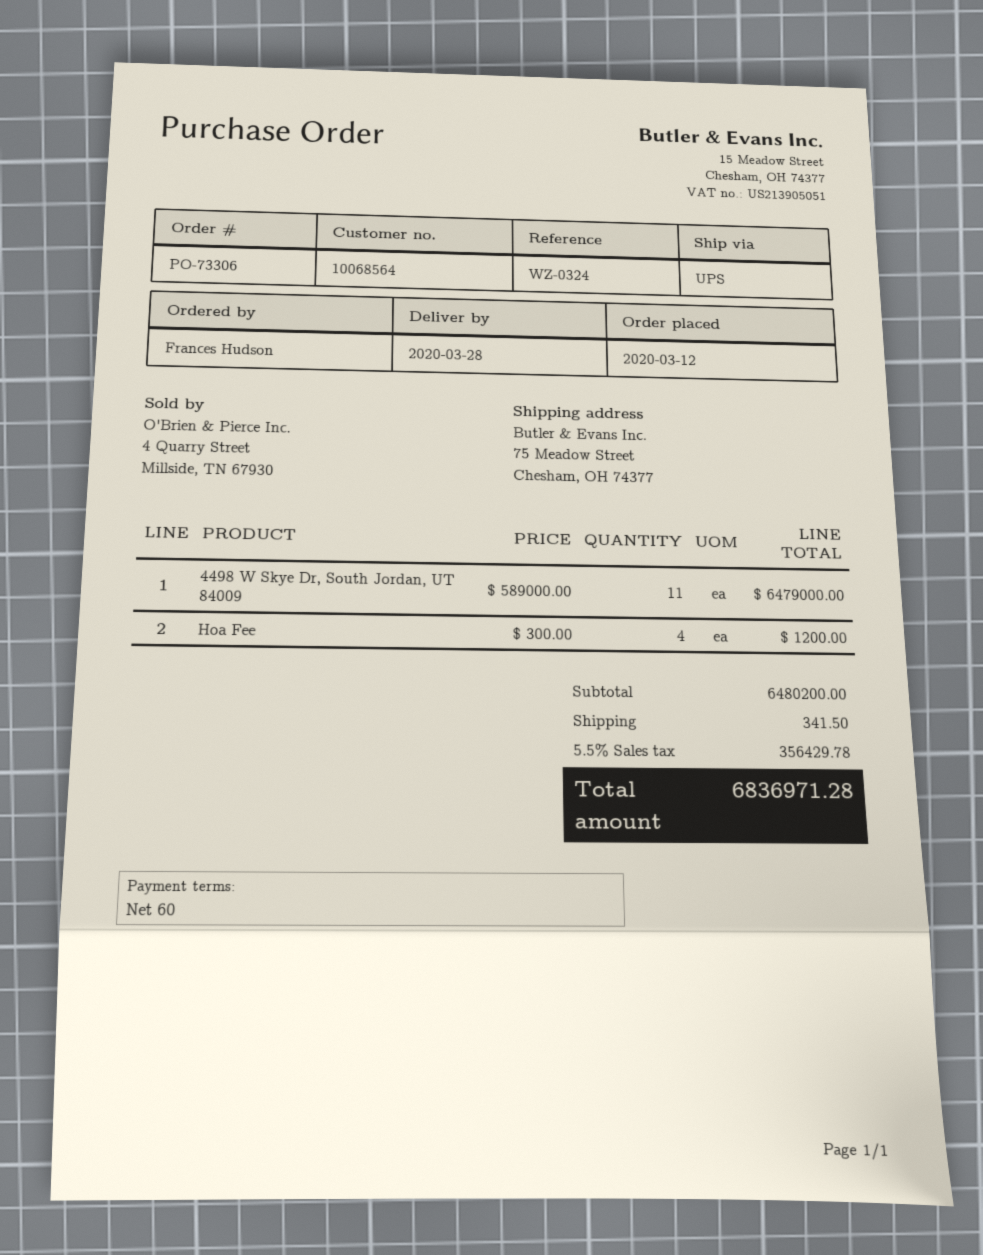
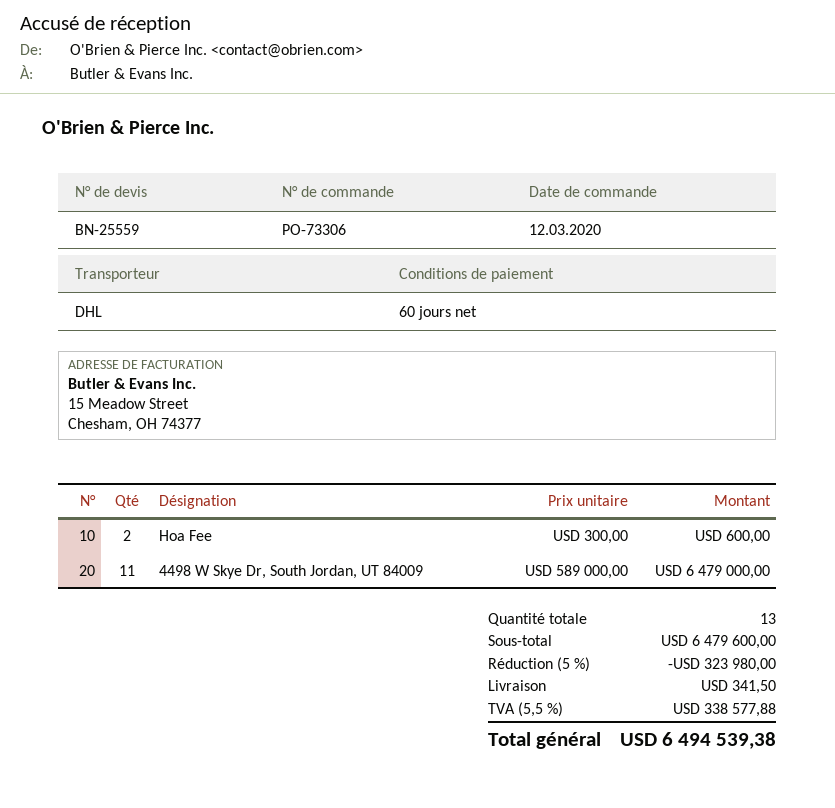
shipping method: UPS -> DHL
Hoa Fee: 4 x 300.00 = 1200.00 -> 2 x 300.00 = 600.00
subtotal: 6480200.00 -> 6479600.00
discount: none -> 5% = 323980.00
tax: 5.5% = 356429.78 -> 5.5% = 338577.88
total: 6836971.28 -> 6494539.38

